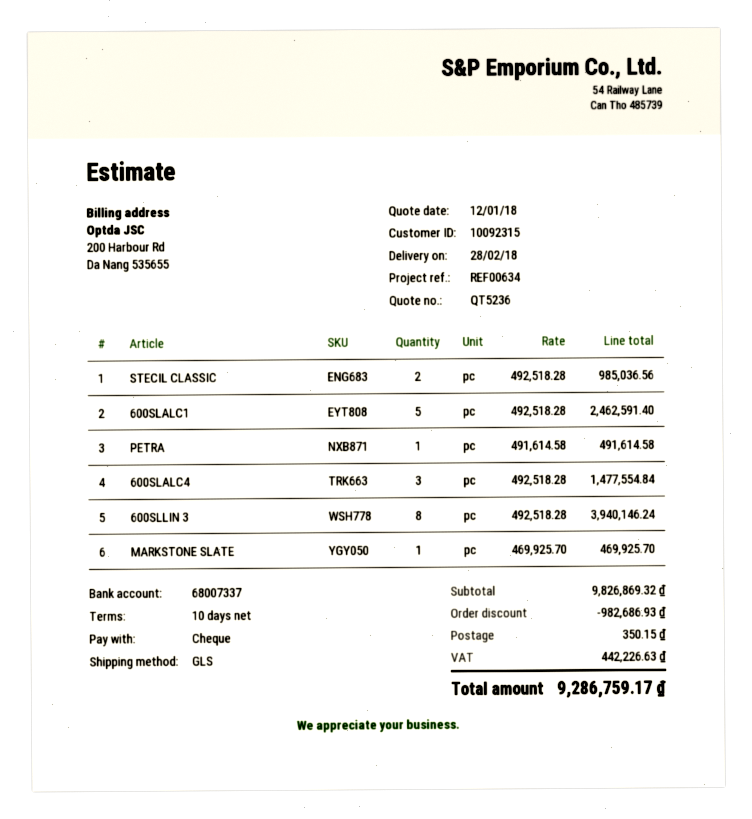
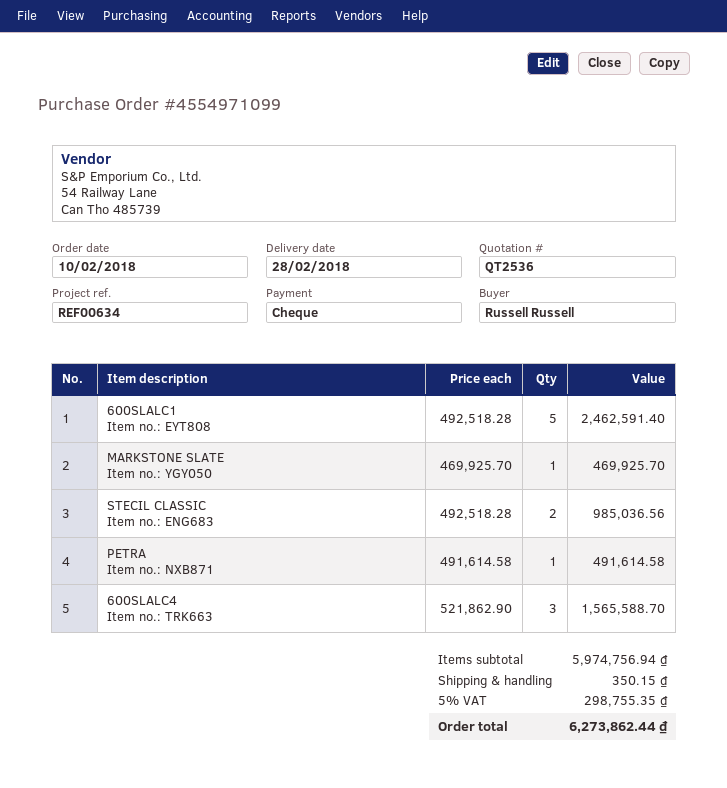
quote number: QT5236 -> QT2536
600SLALC4: 3 x 492518.28 = 1477554.84 -> 3 x 521862.90 = 1565588.70
600SLLIN 3: 8 x 492518.28 = 3940146.24 -> none
subtotal: 9826869.32 -> 5974756.94
discount: 982686.93 -> none
tax: 442226.63 -> 298755.35
total: 9286759.17 -> 6273862.44

